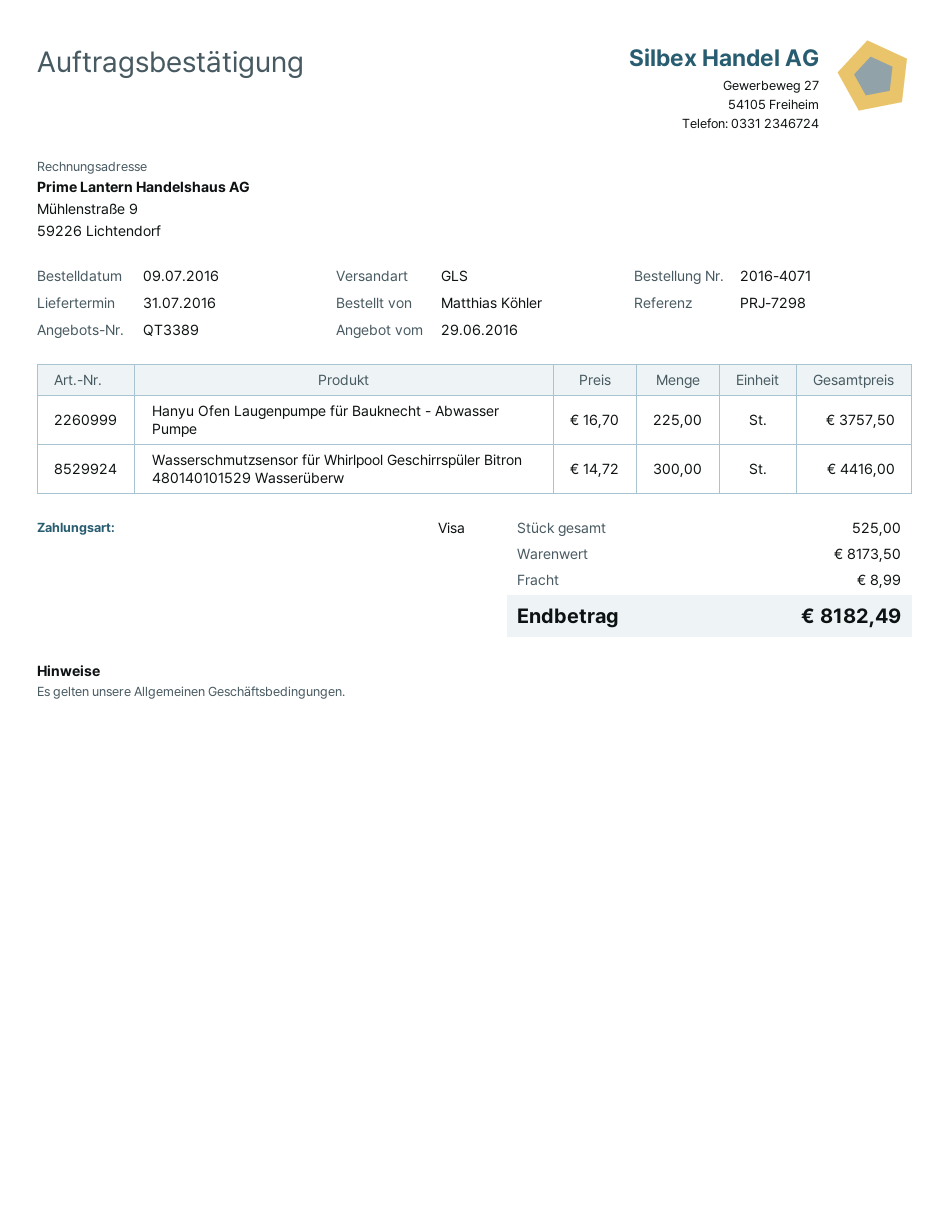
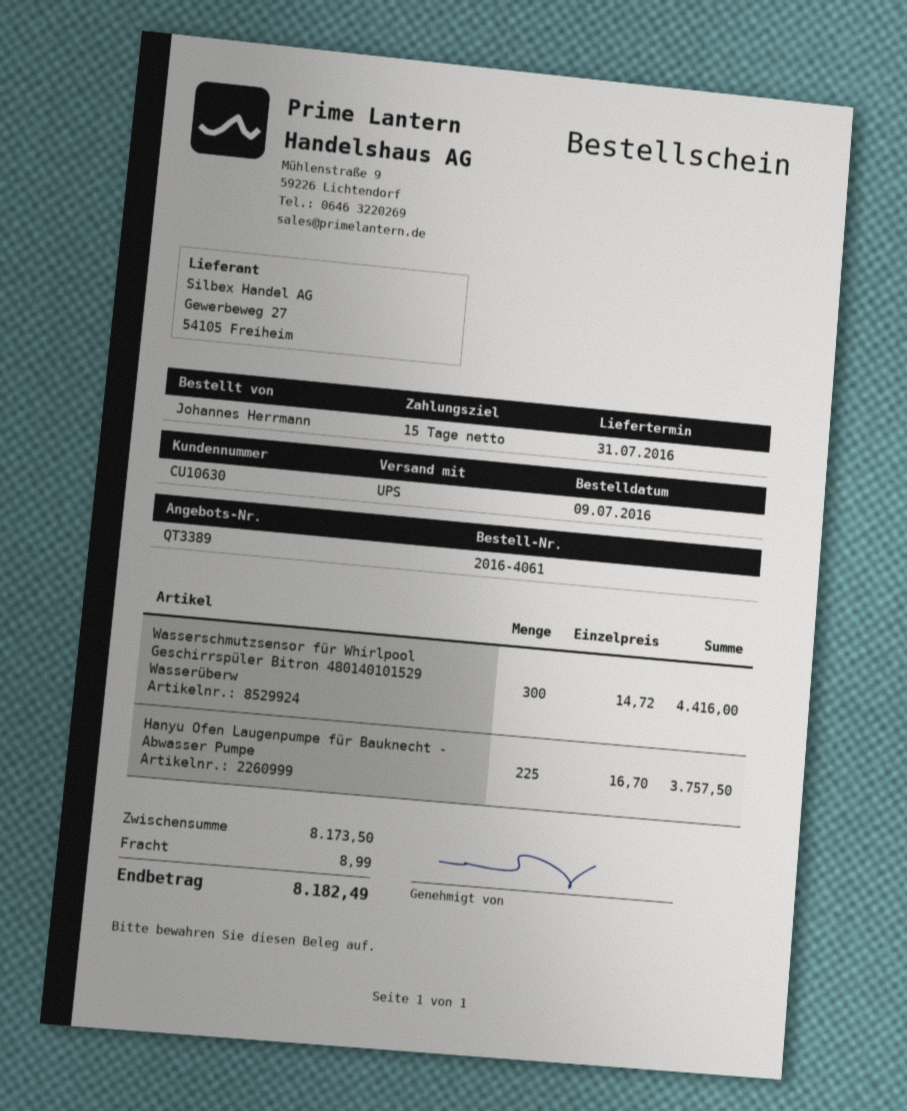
order number: 2016-4071 -> 2016-4061
ordered by: Matthias Köhler -> Johannes Herrmann
shipping method: GLS -> UPS

